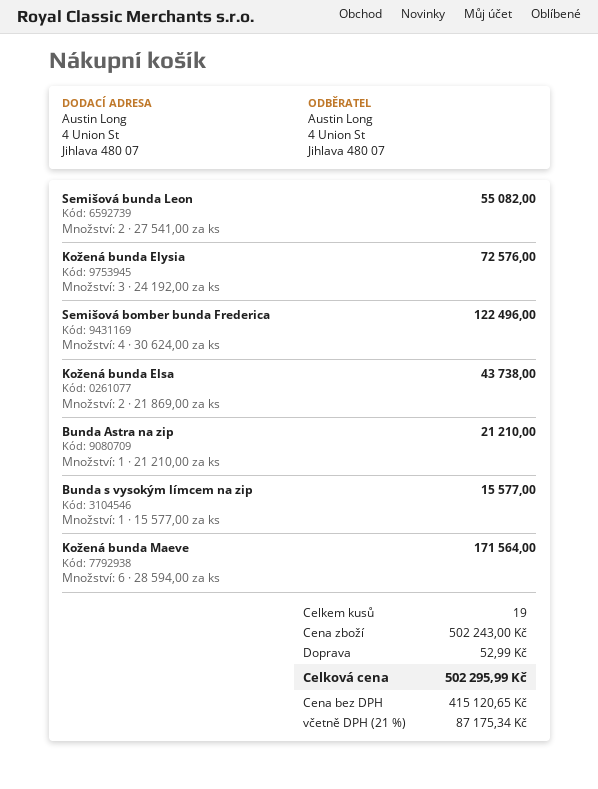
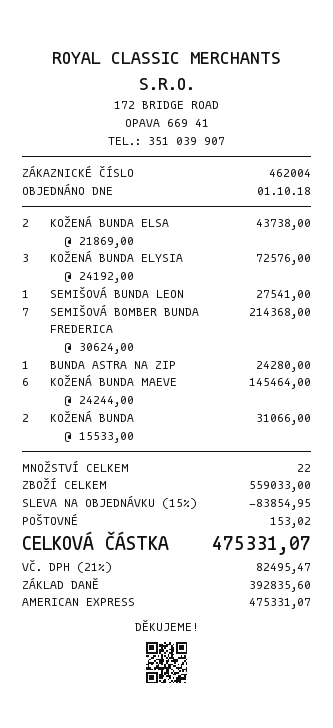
Semišová bunda Leon: 2 x 27541.00 = 55082.00 -> 1 x 27541.00 = 27541.00
Semišová bomber bunda Frederica: 4 x 30624.00 = 122496.00 -> 7 x 30624.00 = 214368.00
Bunda Astra na zip: 1 x 21210.00 = 21210.00 -> 1 x 24280.00 = 24280.00
Bunda s vysokým límcem na zip: 1 x 15577.00 = 15577.00 -> none
Kožená bunda Maeve: 6 x 28594.00 = 171564.00 -> 6 x 24244.00 = 145464.00
KOŽENÁ BUNDA: none -> 2 x 15533.00 = 31066.00
total quantity: 19 -> 22
subtotal: 502243.00 -> 559033.00
discount: none -> 15% = 83854.95
shipping: 52.99 -> 153.02
net: 415120.65 -> 392835.60
tax: 21% = 87175.34 -> 21% = 82495.47
total: 502295.99 -> 475331.07

